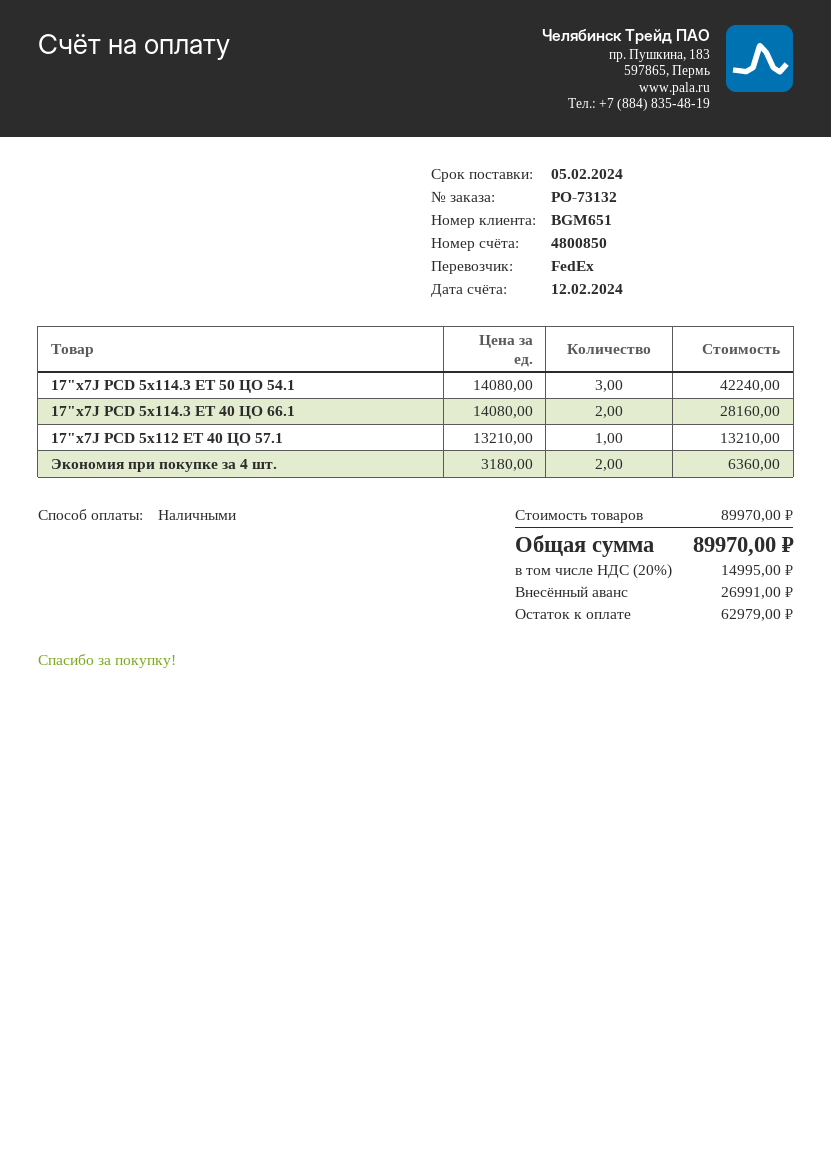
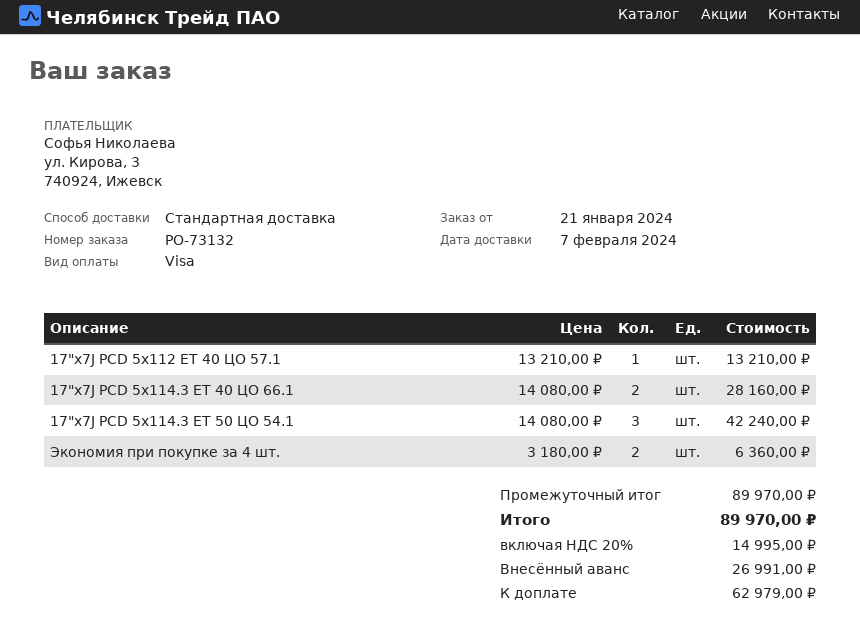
delivery date: 2024-02-05 -> 2024-02-07
payment method: cash -> Visa
shipping method: FedEx -> standard

